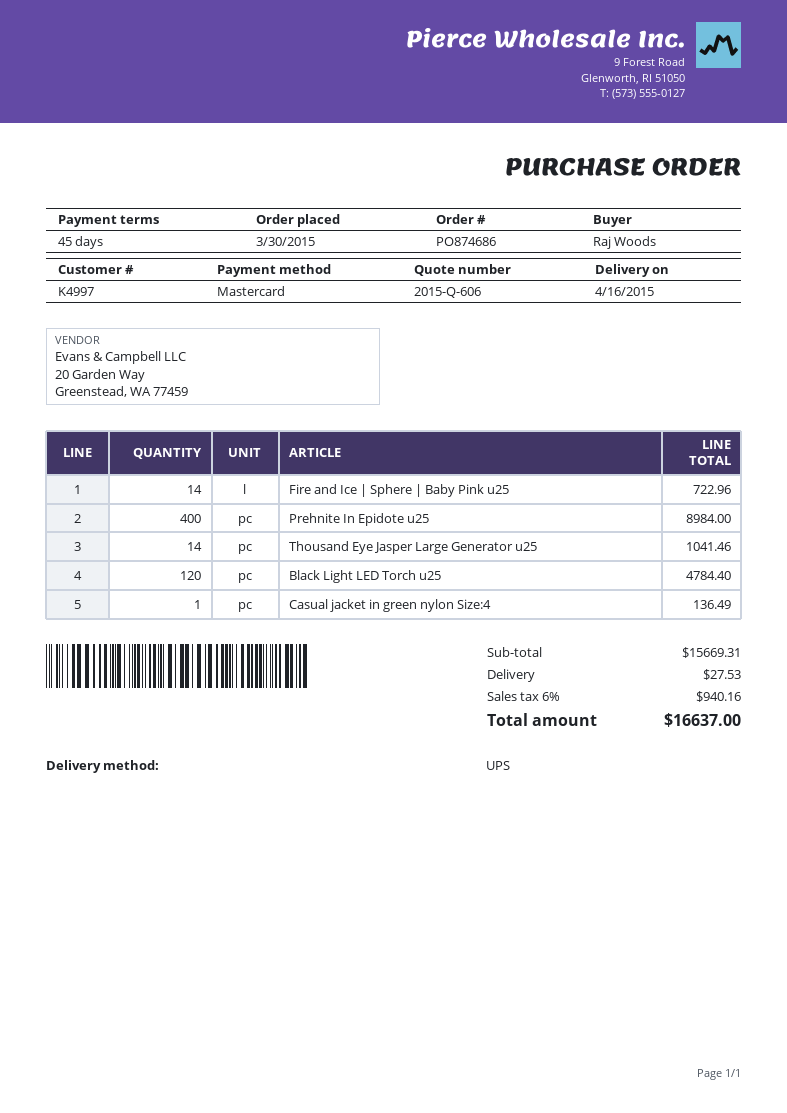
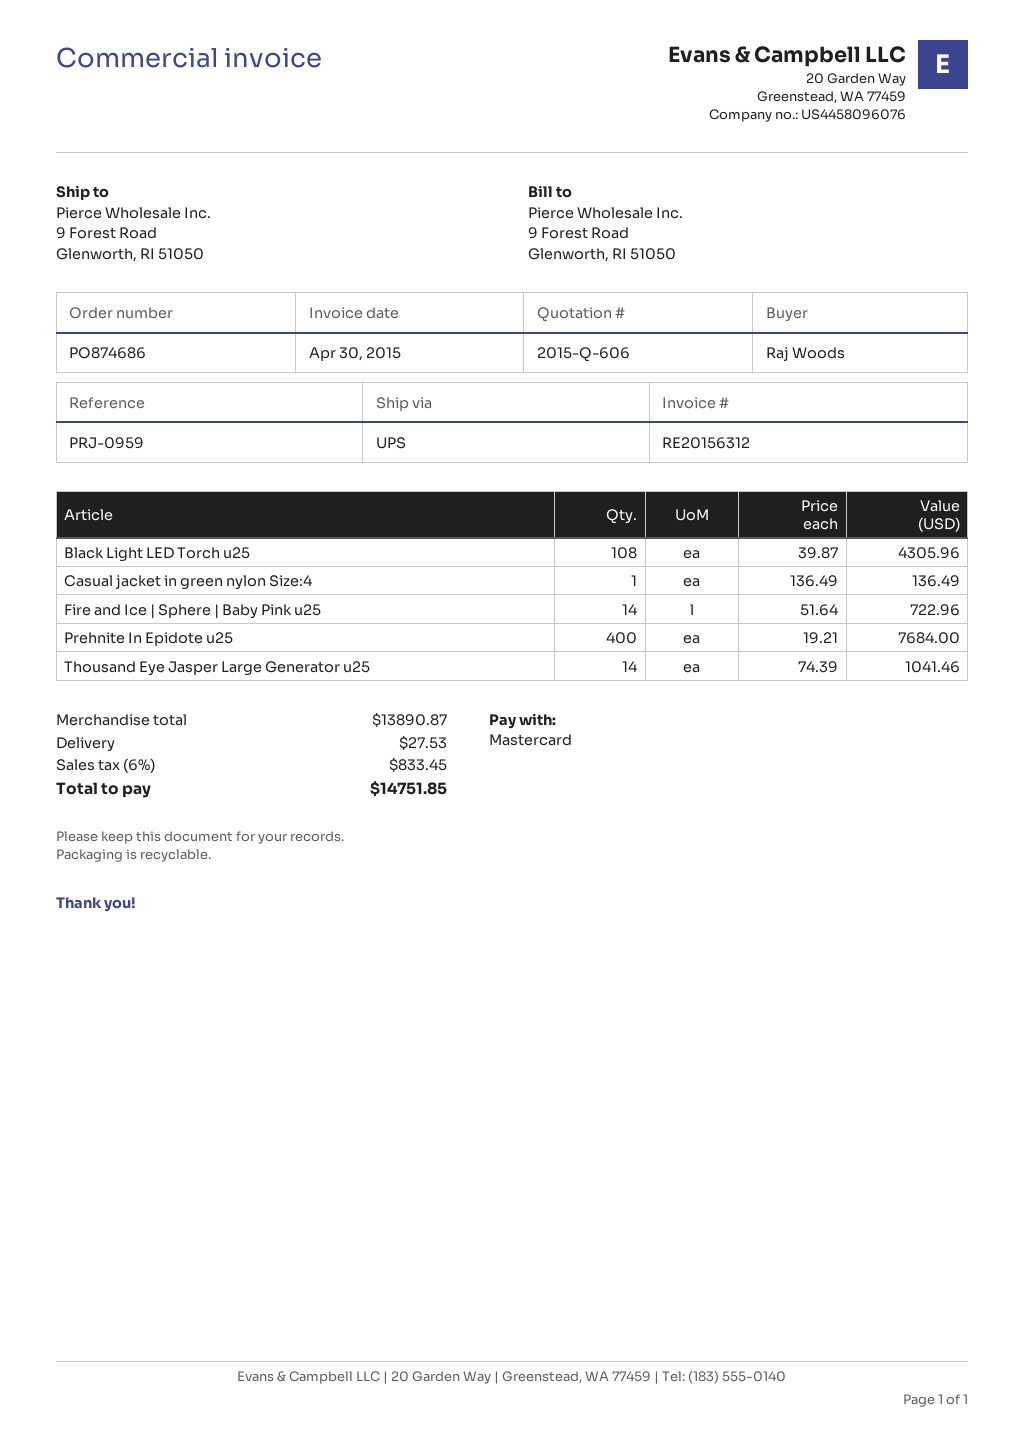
Prehnite In Epidote u25: 400 for 8984.00 -> 400 for 7684.00
Black Light LED Torch u25: 120 for 4784.40 -> 108 for 4305.96
subtotal: 15669.31 -> 13890.87
tax: 6% = 940.16 -> 6% = 833.45
total: 16637.00 -> 14751.85

